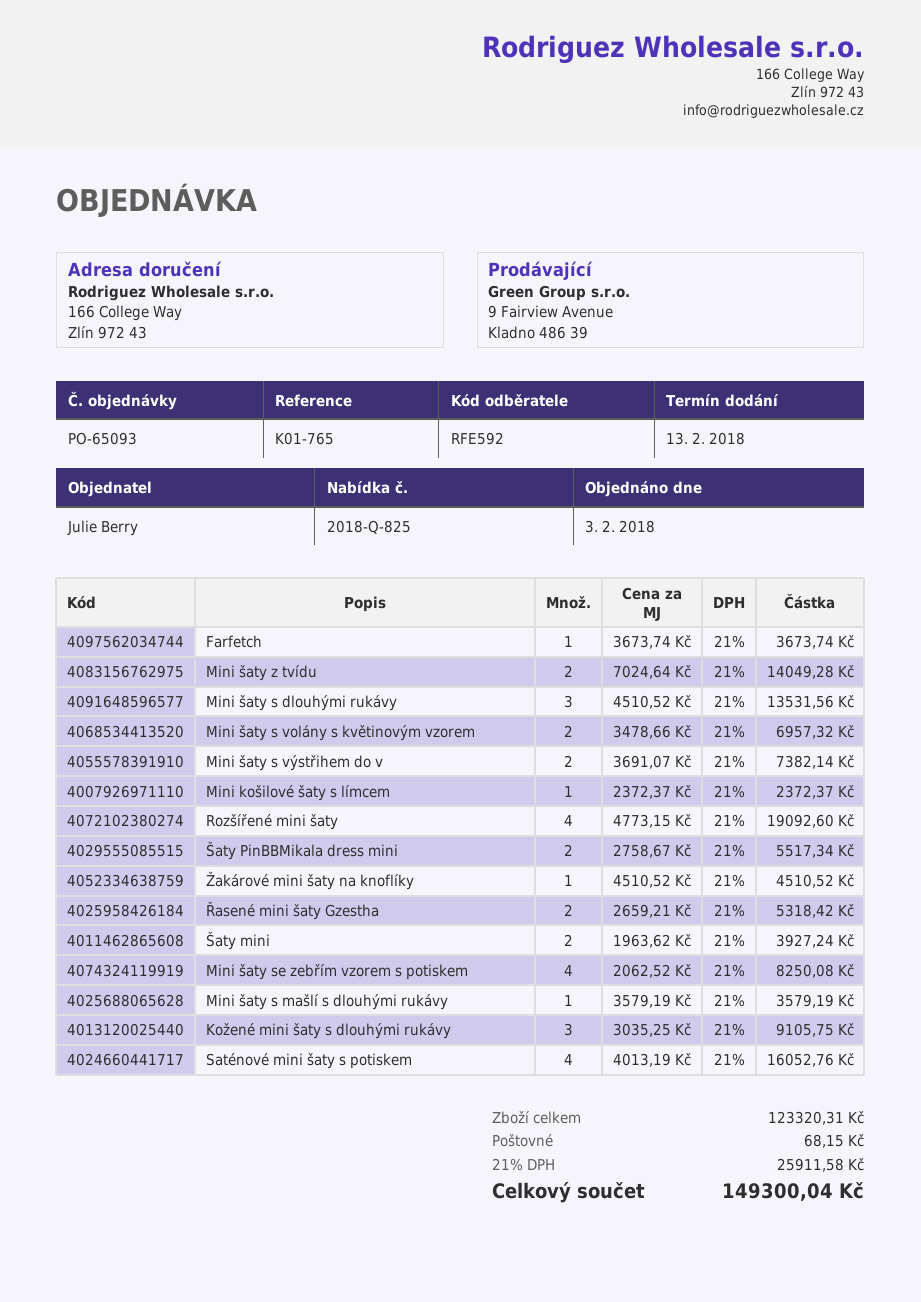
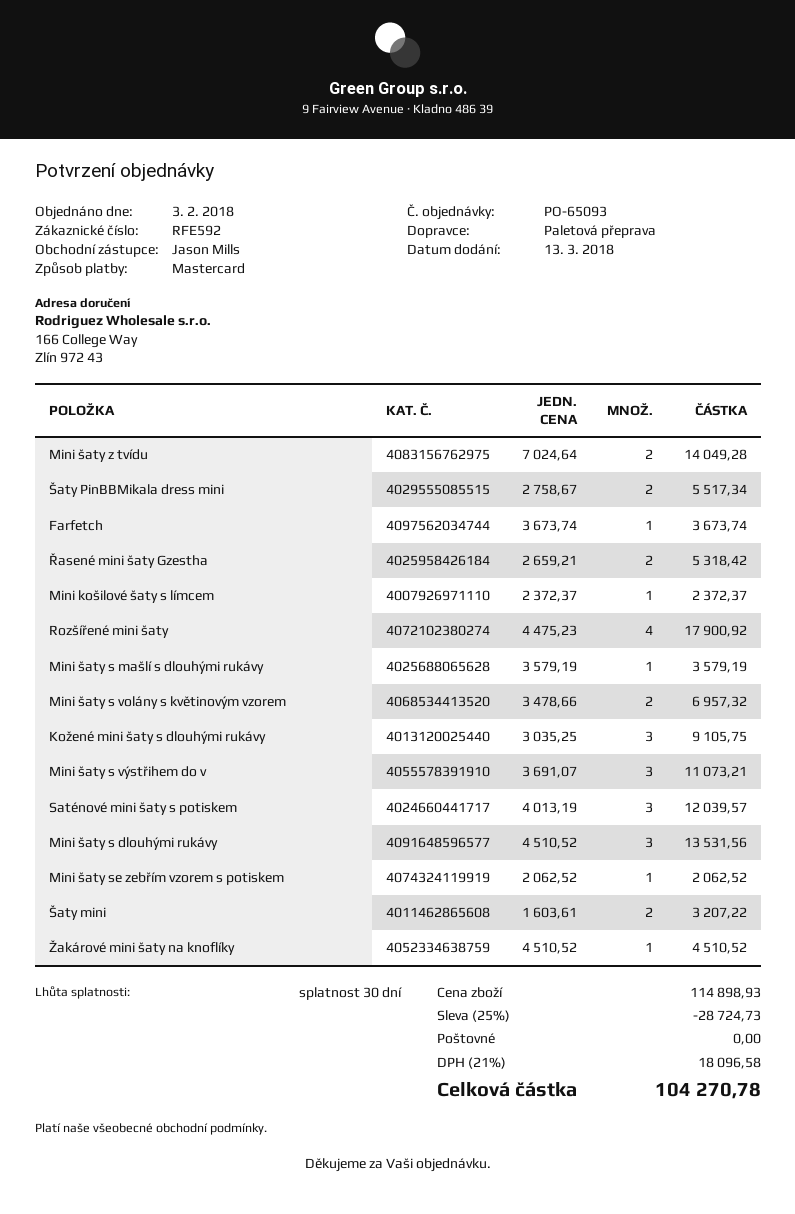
delivery date: 2018-02-13 -> 2018-03-13
Mini šaty s výstřihem do v: 2 x 3691.07 = 7382.14 -> 3 x 3691.07 = 11073.21
Rozšířené mini šaty: 4 x 4773.15 = 19092.60 -> 4 x 4475.23 = 17900.92
Šaty mini: 2 x 1963.62 = 3927.24 -> 2 x 1603.61 = 3207.22
Mini šaty se zebřím vzorem s potiskem: 4 x 2062.52 = 8250.08 -> 1 x 2062.52 = 2062.52
Saténové mini šaty s potiskem: 4 x 4013.19 = 16052.76 -> 3 x 4013.19 = 12039.57
subtotal: 123320.31 -> 114898.93
discount: none -> 25% = 28724.73
shipping: 68.15 -> 0.00
tax: 21% = 25911.58 -> 21% = 18096.58
total: 149300.04 -> 104270.78

